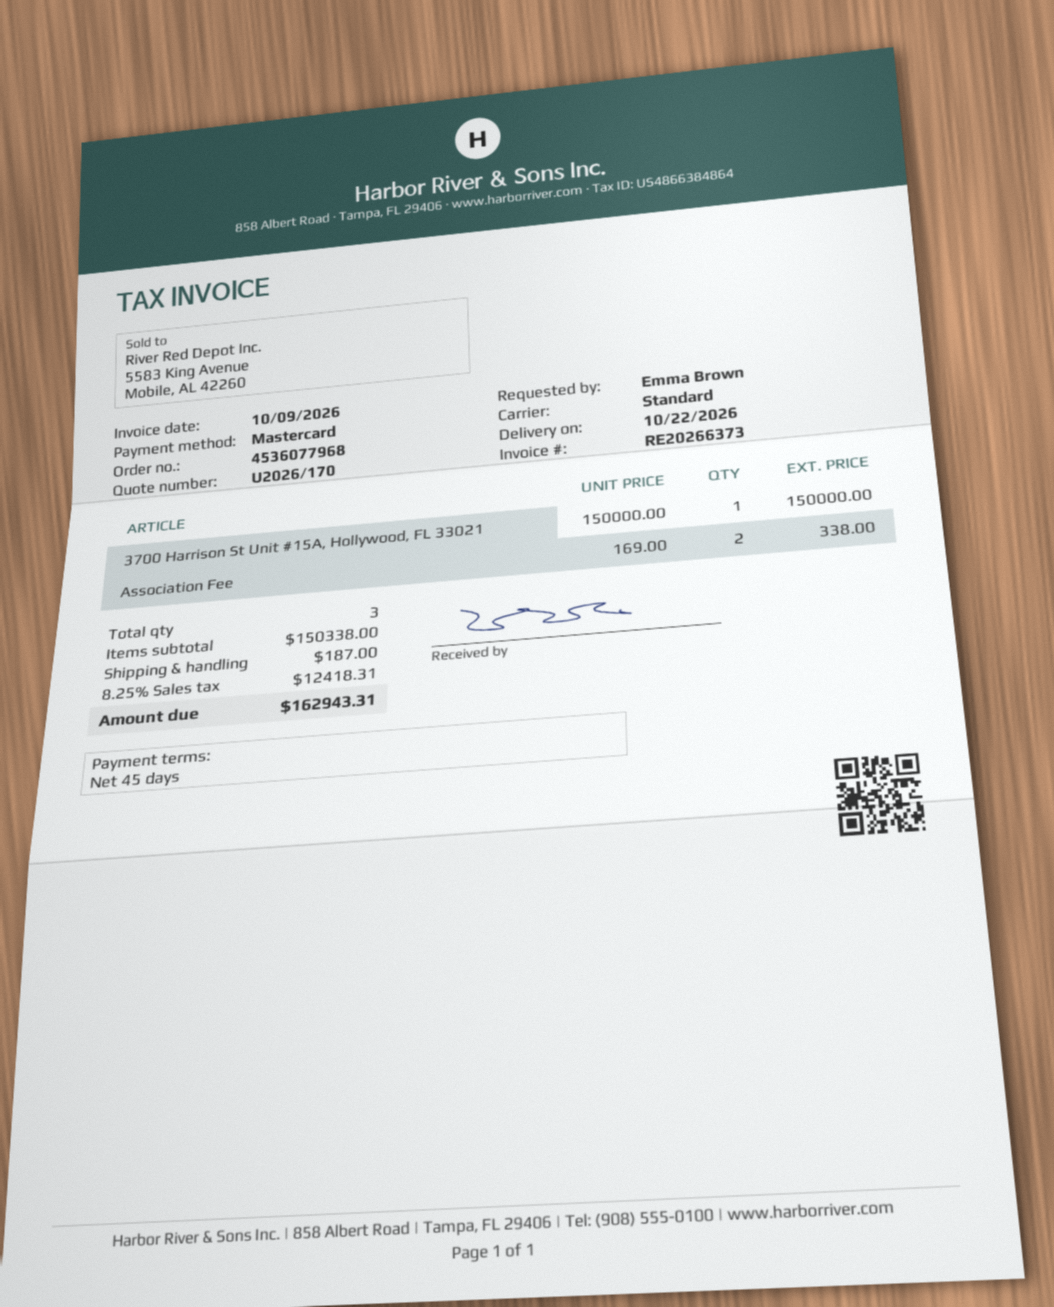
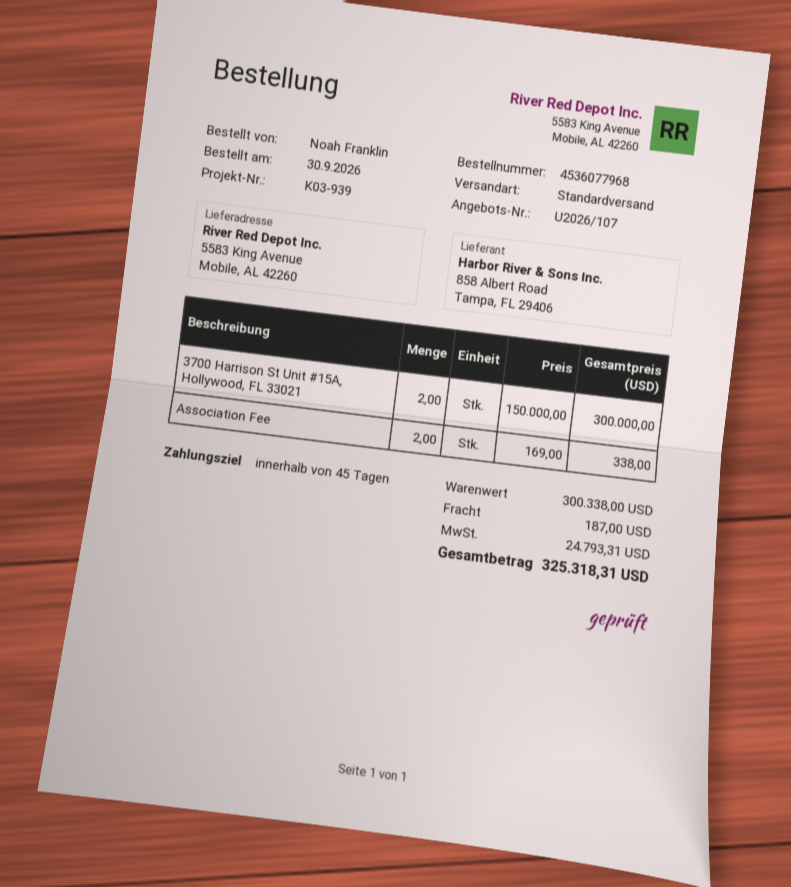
quote number: U2026/170 -> U2026/107
ordered by: Emma Brown -> Noah Franklin
3700 Harrison St Unit #15A, Hollywood, FL 33021: 1 x 150000.00 = 150000.00 -> 2 x 150000.00 = 300000.00
subtotal: 150338.00 -> 300338.00
tax: 12418.31 -> 24793.31
total: 162943.31 -> 325318.31

